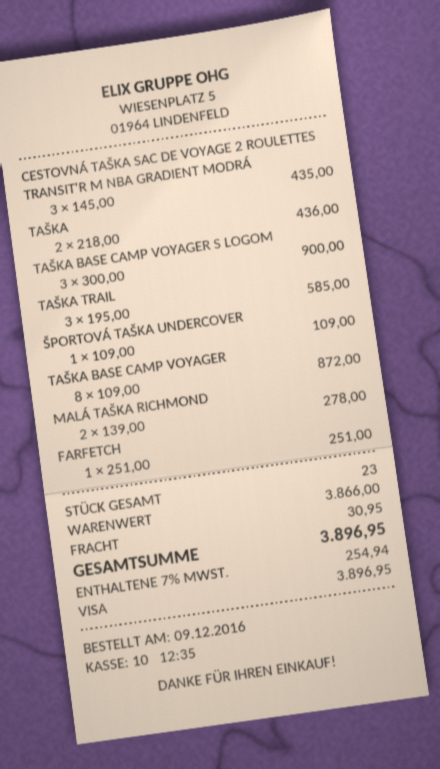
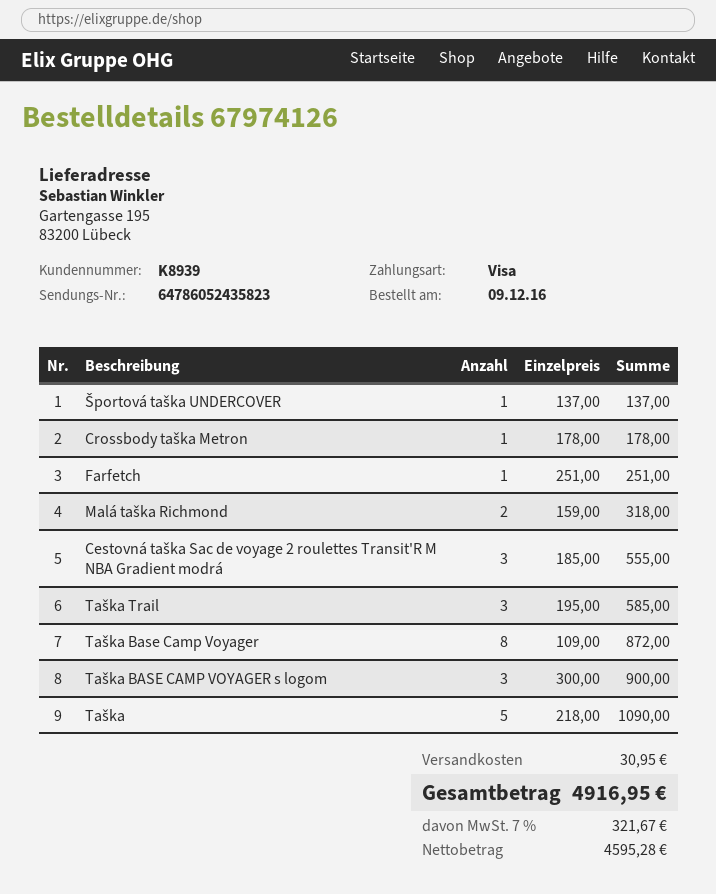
CESTOVNÁ TAŠKA SAC DE VOYAGE 2 ROULETTES TRANSIT'R M NBA GRADIENT MODRÁ: 3 x 145.00 = 435.00 -> 3 x 185.00 = 555.00
TAŠKA: 2 x 218.00 = 436.00 -> 5 x 218.00 = 1090.00
ŠPORTOVÁ TAŠKA UNDERCOVER: 1 x 109.00 = 109.00 -> 1 x 137.00 = 137.00
MALÁ TAŠKA RICHMOND: 2 x 139.00 = 278.00 -> 2 x 159.00 = 318.00
Crossbody taška Metron: none -> 1 x 178.00 = 178.00
tax: 7% = 254.94 -> 7% = 321.67
total: 3896.95 -> 4916.95

